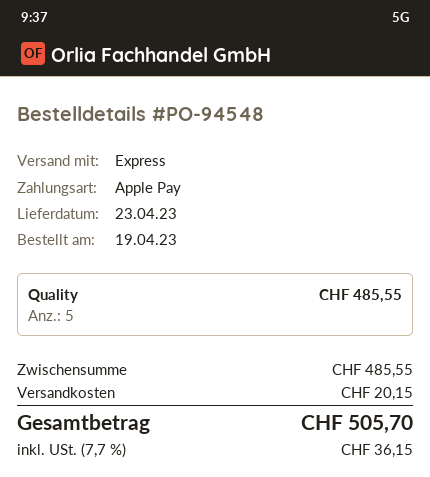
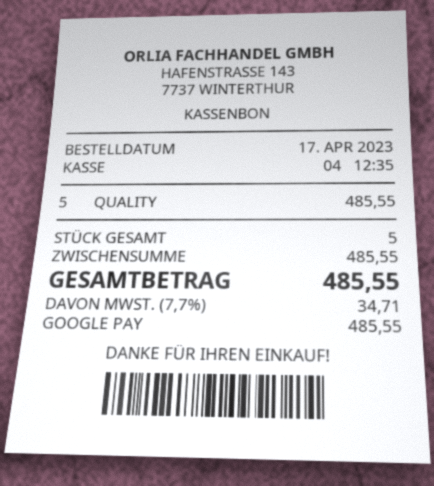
order date: 2023-04-19 -> 2023-04-17
payment method: Apple Pay -> Google Pay
shipping: 20.15 -> none
tax: 7.7% = 36.15 -> 7.7% = 34.71
total: 505.70 -> 485.55

